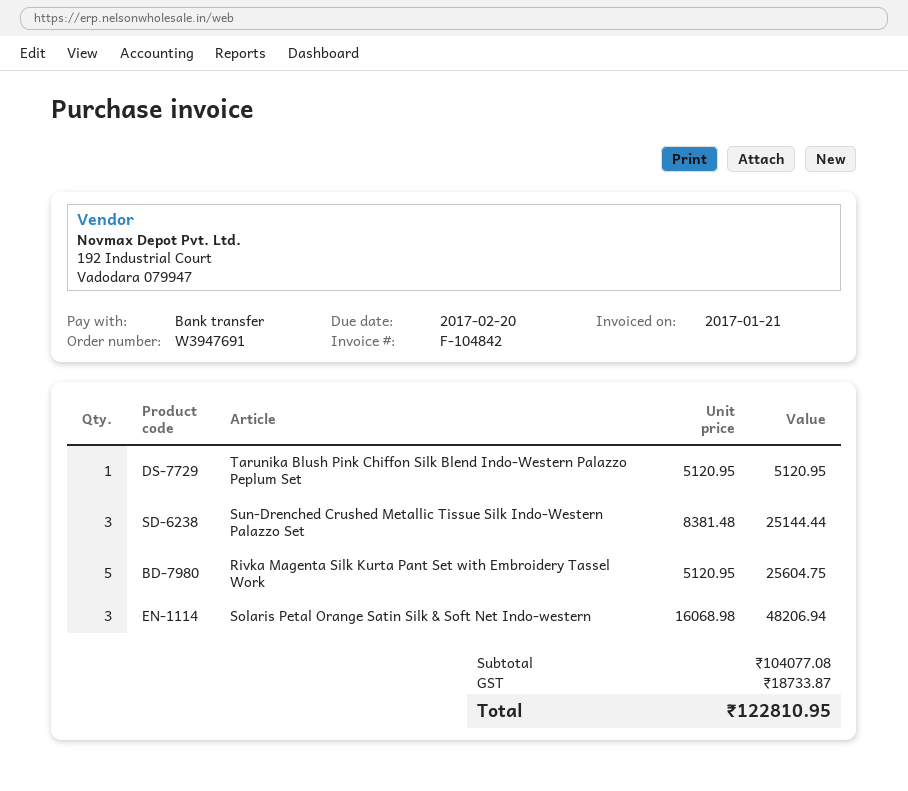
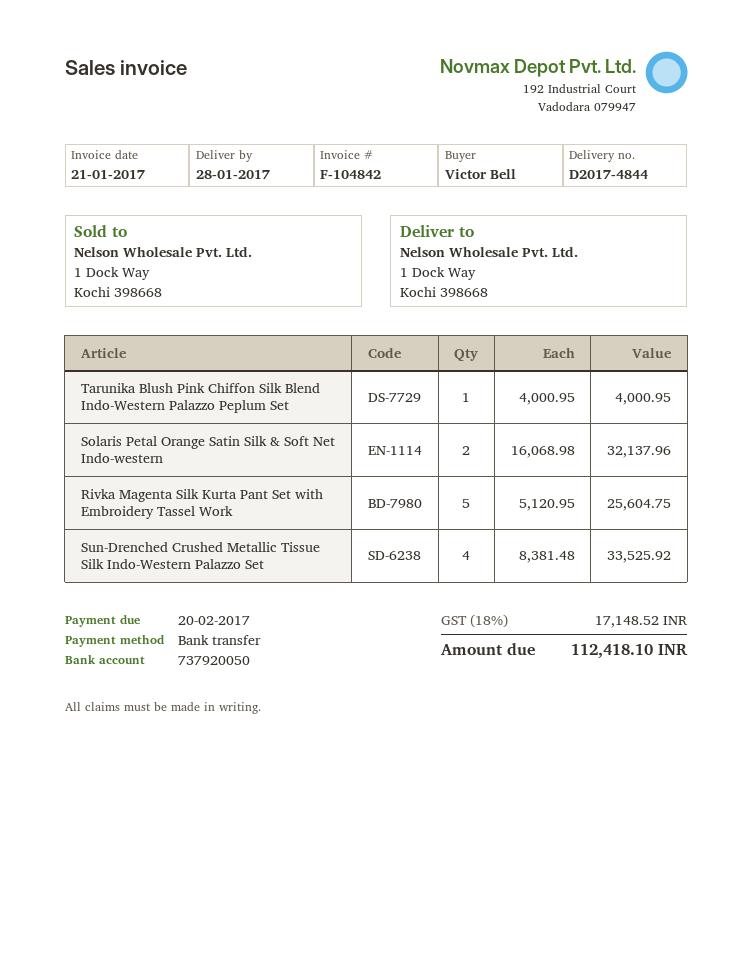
Tarunika Blush Pink Chiffon Silk Blend Indo-Western Palazzo Peplum Set: 1 x 5120.95 = 5120.95 -> 1 x 4000.95 = 4000.95
Sun-Drenched Crushed Metallic Tissue Silk Indo-Western Palazzo Set: 3 x 8381.48 = 25144.44 -> 4 x 8381.48 = 33525.92
Solaris Petal Orange Satin Silk & Soft Net Indo-western: 3 x 16068.98 = 48206.94 -> 2 x 16068.98 = 32137.96
tax: 18733.87 -> 17148.52
total: 122810.95 -> 112418.10

